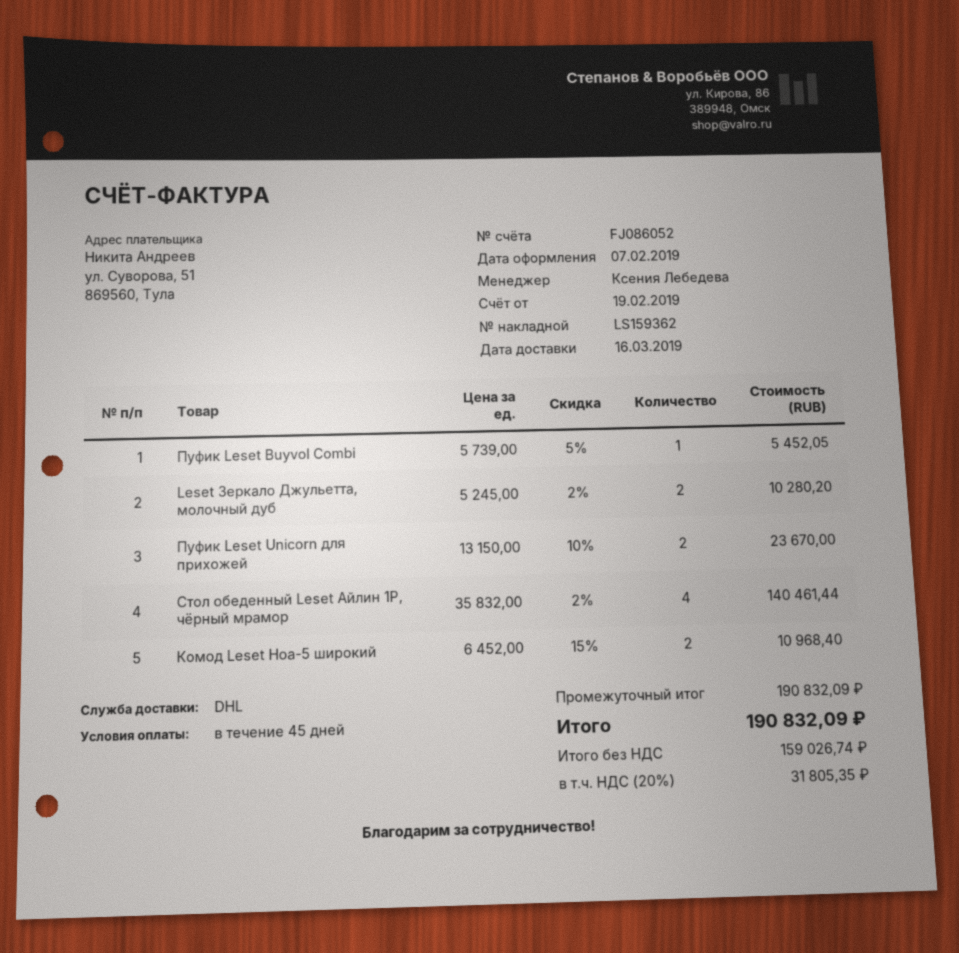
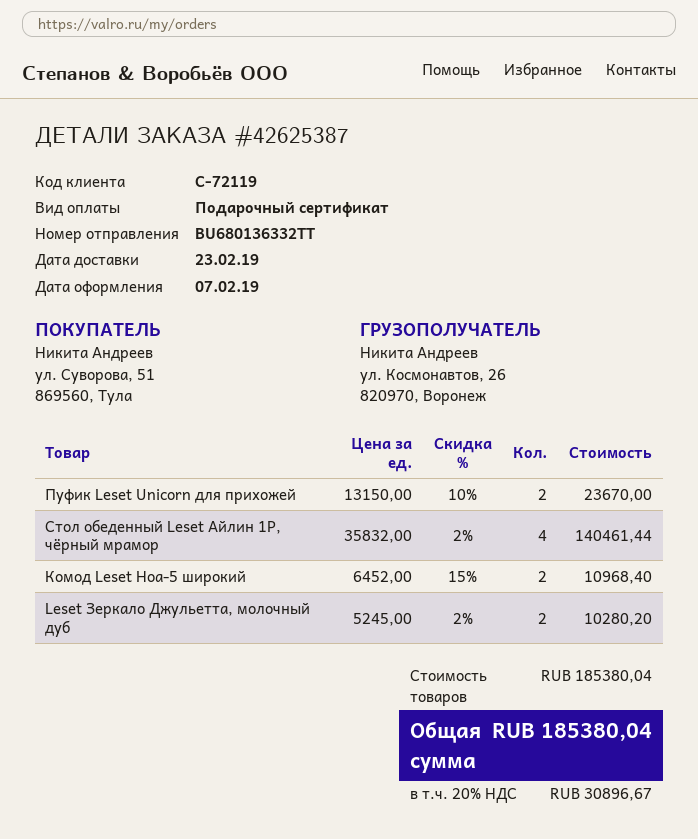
delivery date: 2019-03-16 -> 2019-02-23
Пуфик Leset Buyvol Combi: 1 x 5739.00 - 5% = 5452.05 -> none
subtotal: 190832.09 -> 185380.04
tax: 20% = 31805.35 -> 20% = 30896.67
total: 190832.09 -> 185380.04

